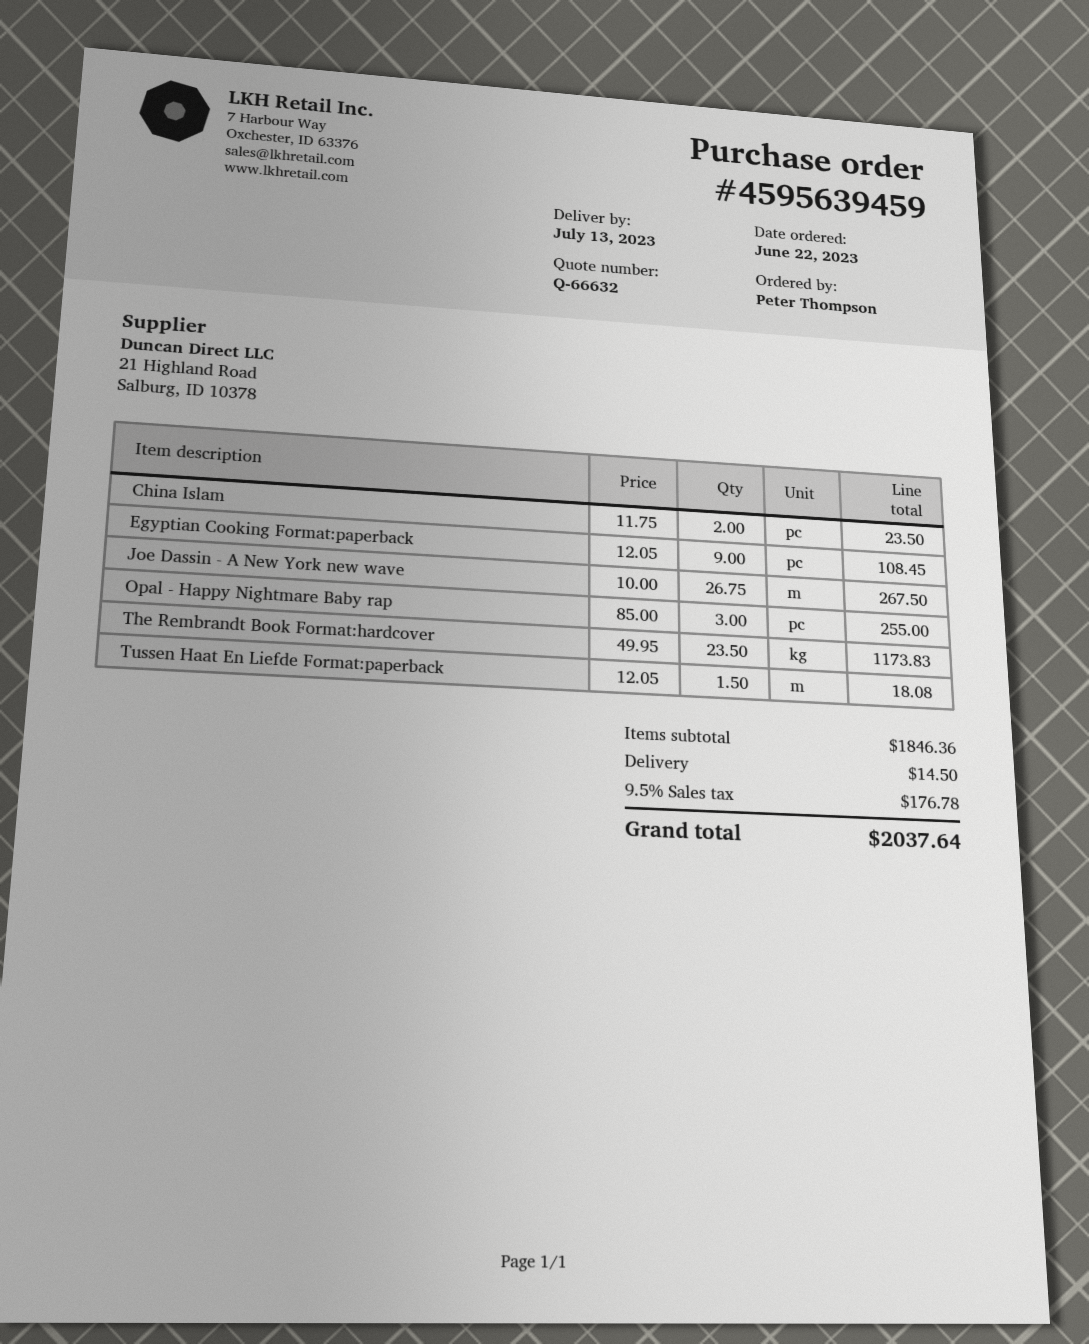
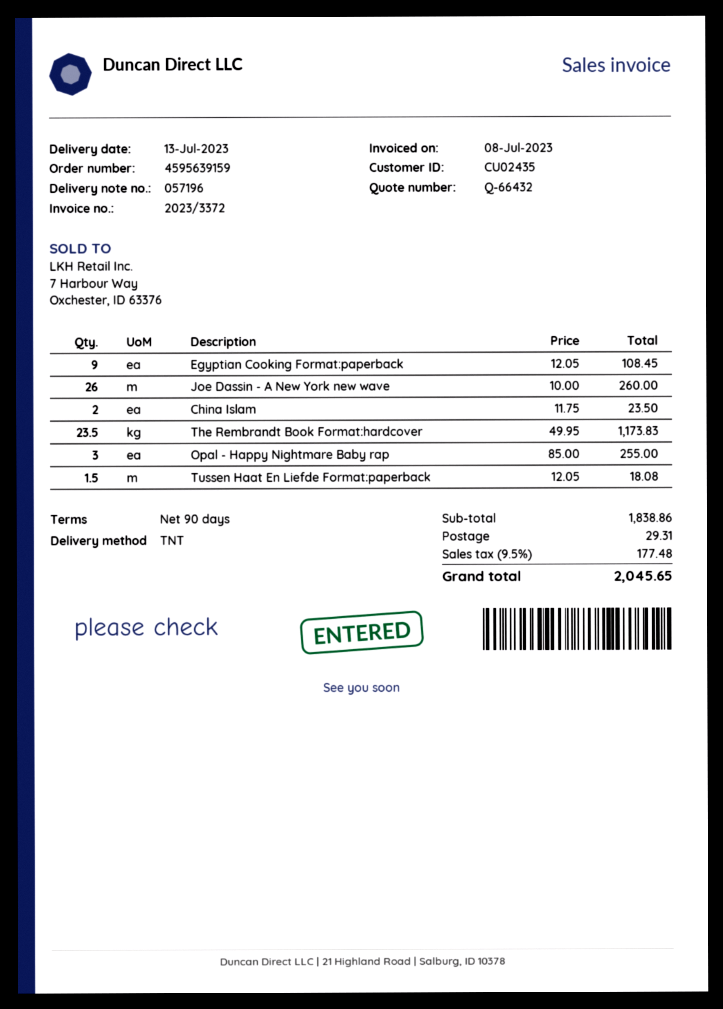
quote number: Q-66632 -> Q-66432
order number: 4595639459 -> 4595639159
Joe Dassin - A New York new wave: 26.75 x 10.00 = 267.50 -> 26 x 10.00 = 260.00
subtotal: 1846.36 -> 1838.86
shipping: 14.50 -> 29.31
tax: 9.5% = 176.78 -> 9.5% = 177.48
total: 2037.64 -> 2045.65

